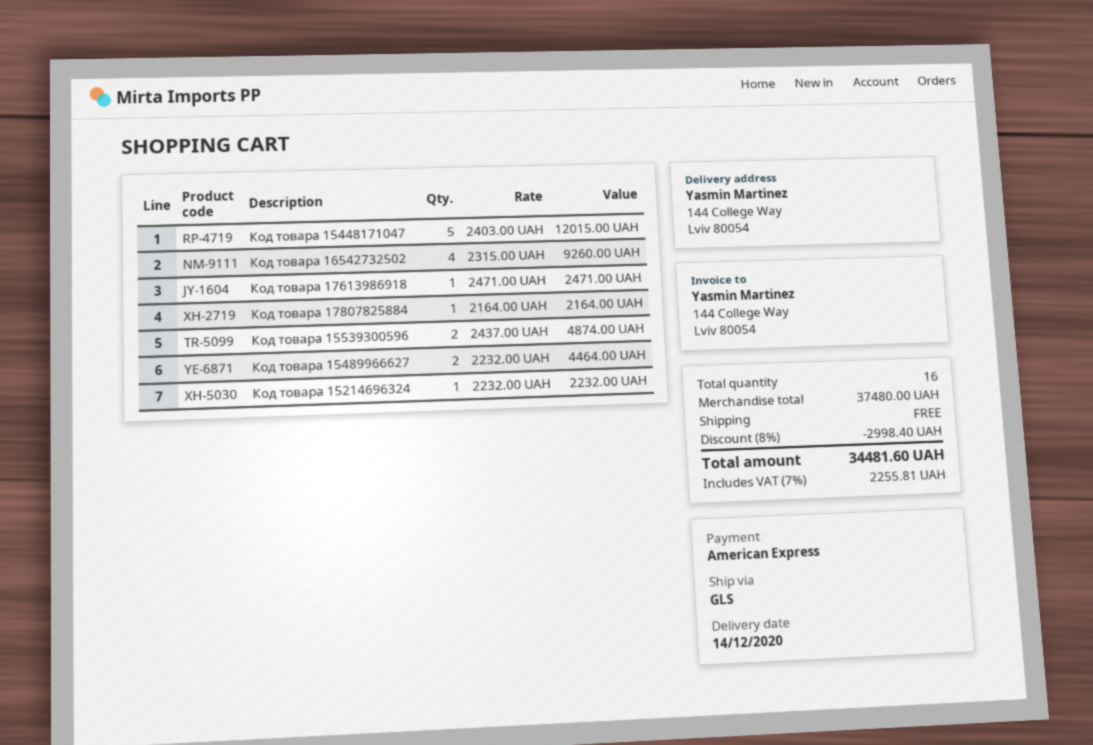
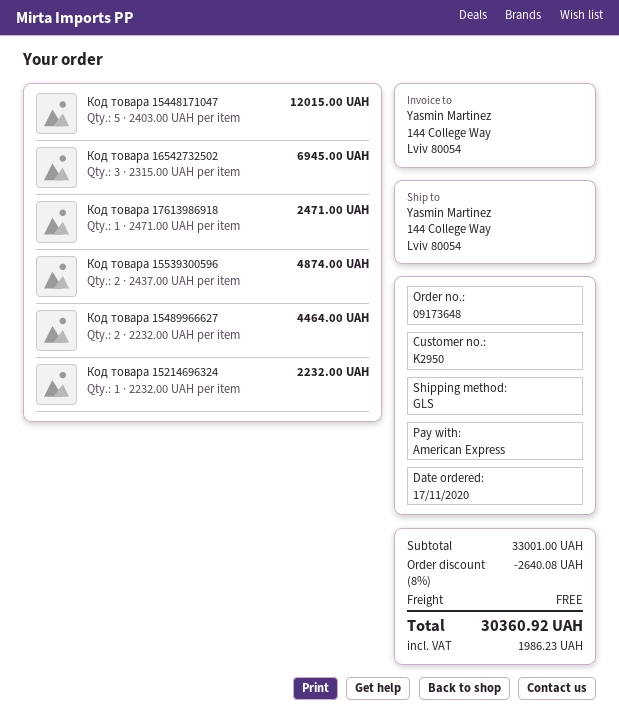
Код товара 16542732502: 4 x 2315.00 = 9260.00 -> 3 x 2315.00 = 6945.00
Код товара 17807825884: 1 x 2164.00 = 2164.00 -> none
subtotal: 37480.00 -> 33001.00
discount: 8% = 2998.40 -> 8% = 2640.08
tax: 2255.81 -> 1986.23
total: 34481.60 -> 30360.92

